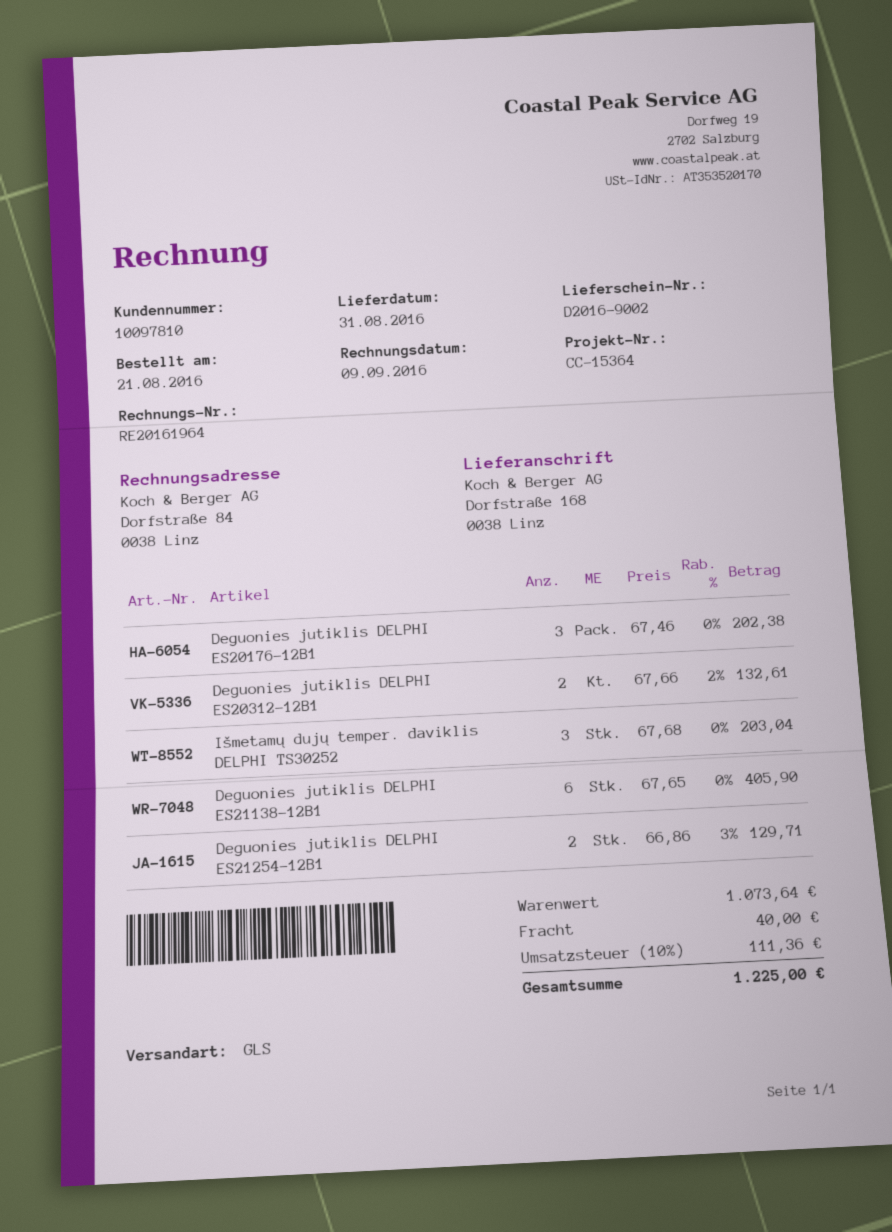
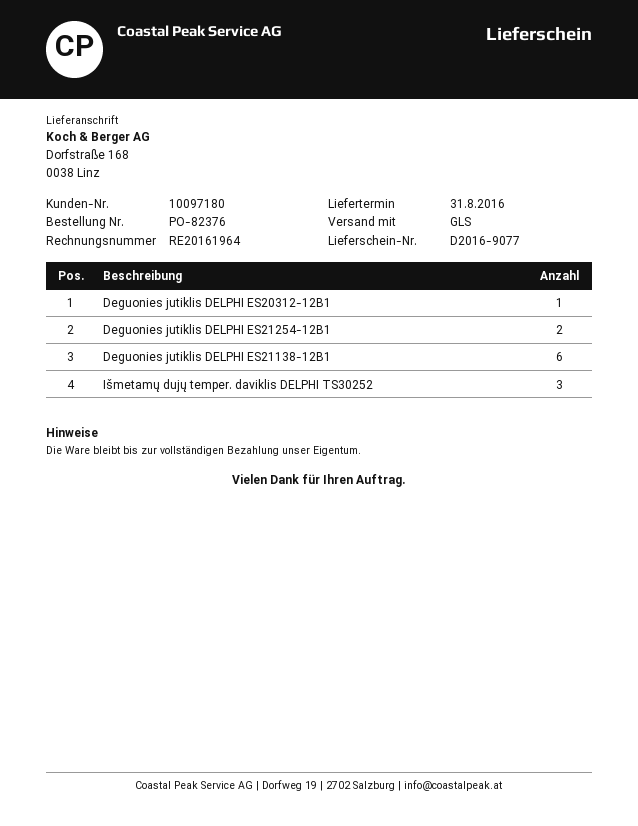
delivery note number: D2016-9002 -> D2016-9077
customer number: 10097810 -> 10097180
Deguonies jutiklis DELPHI ES20176-12B1: 3 -> none
Deguonies jutiklis DELPHI ES20312-12B1: 2 -> 1

